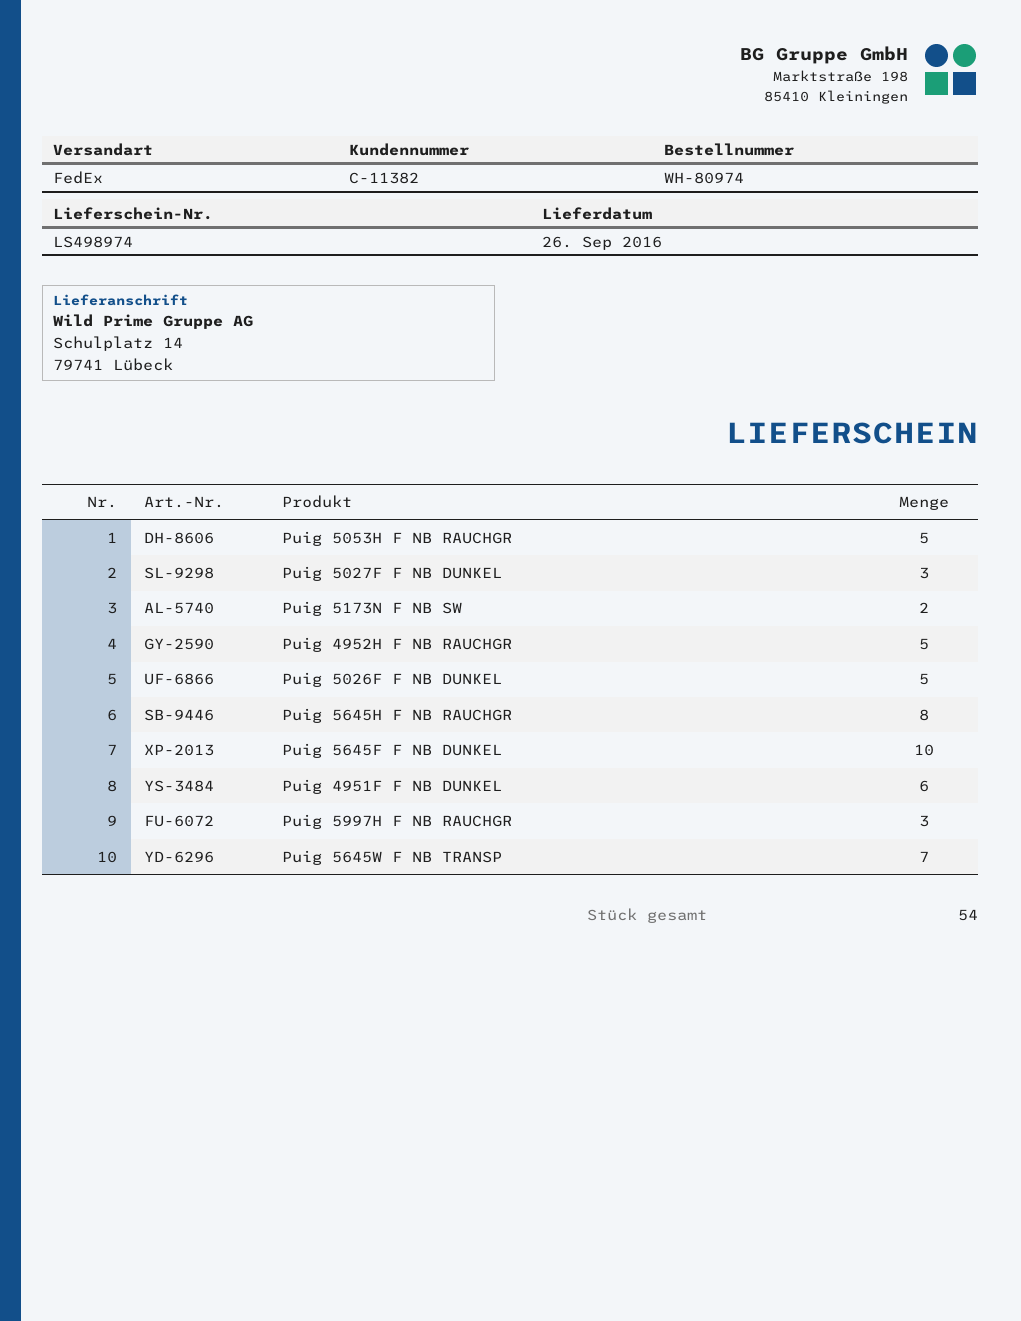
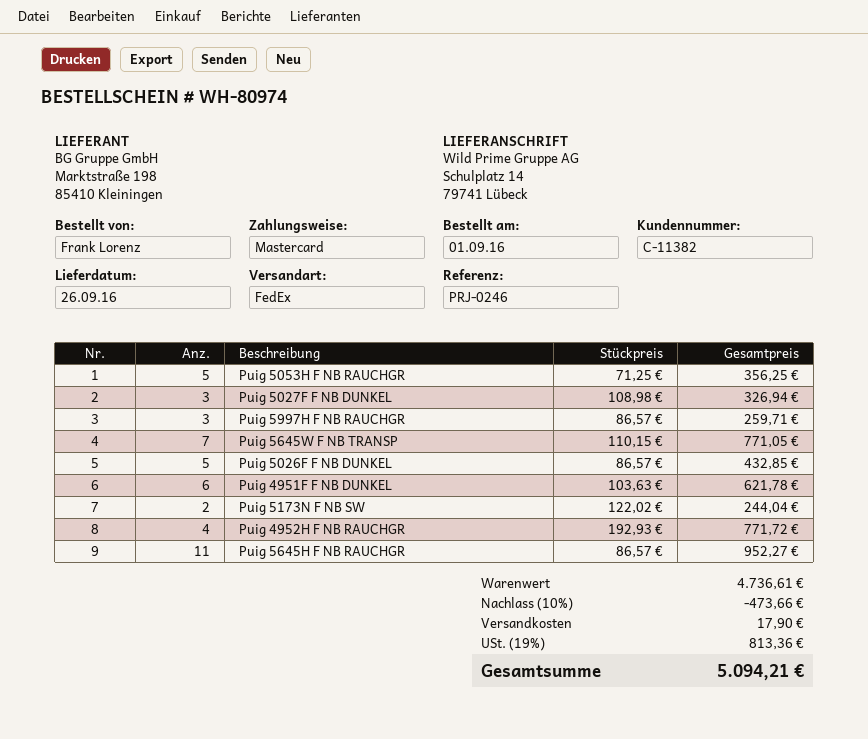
Puig 4952H F NB RAUCHGR: 5 -> 4
Puig 5645H F NB RAUCHGR: 8 -> 11
Puig 5645F F NB DUNKEL: 10 -> none

